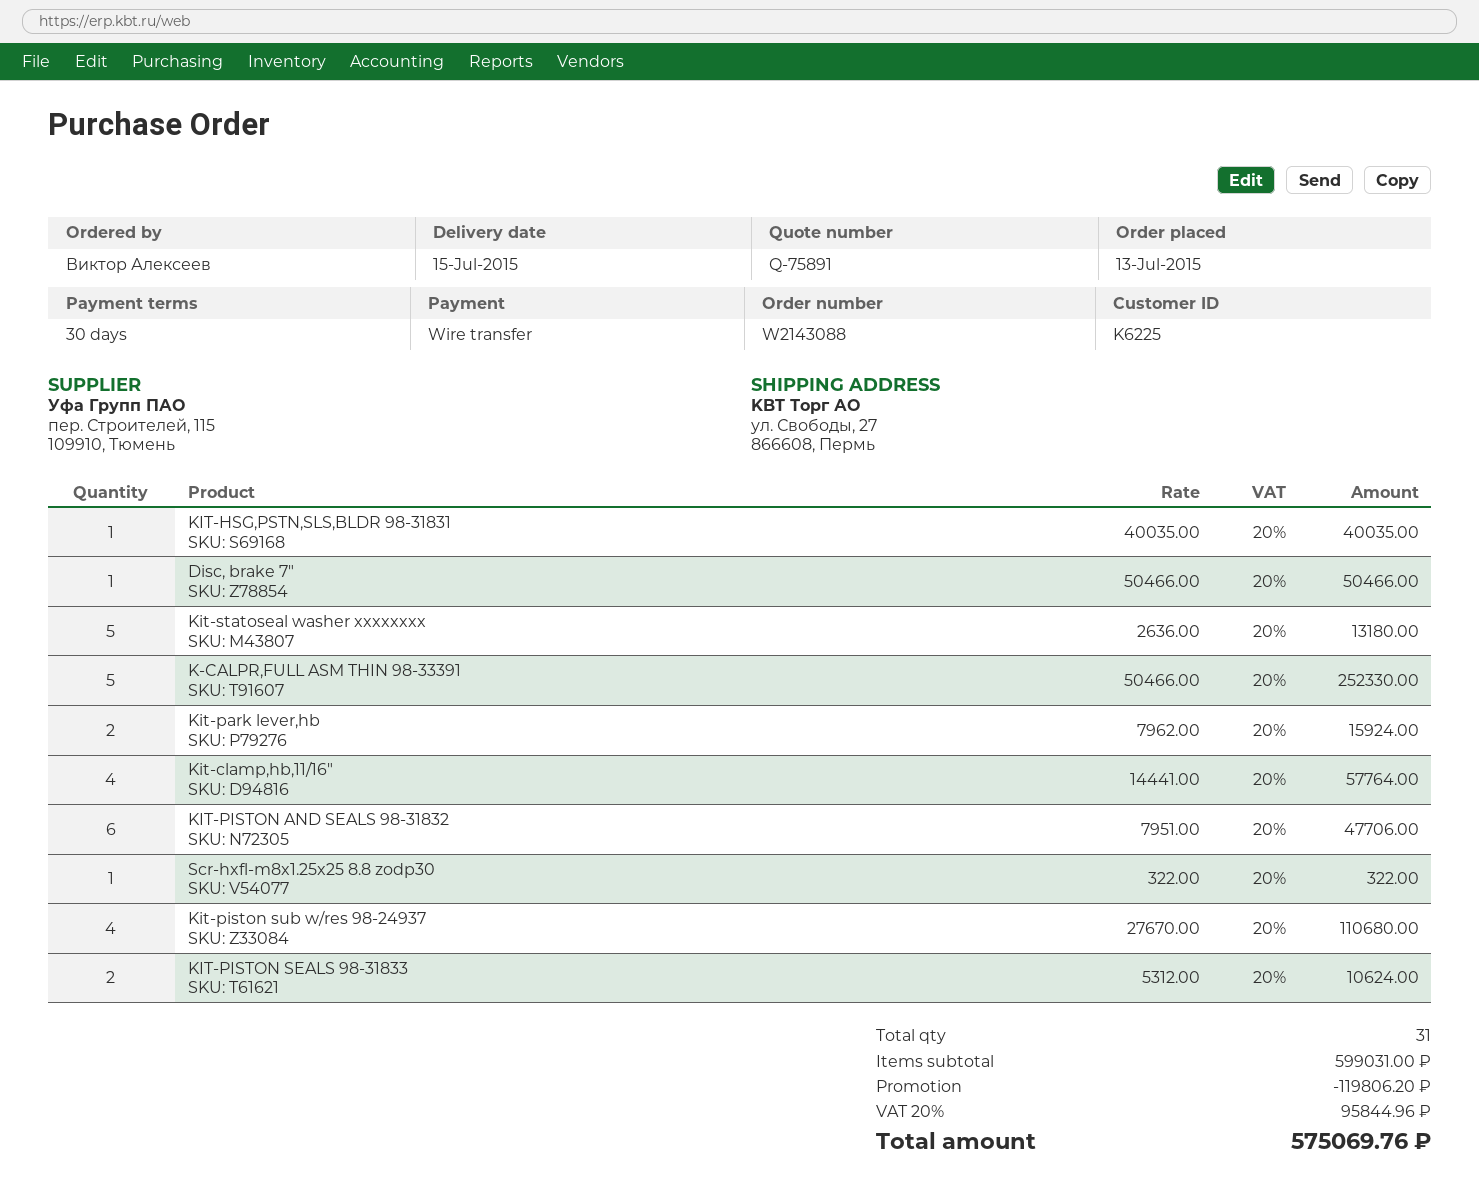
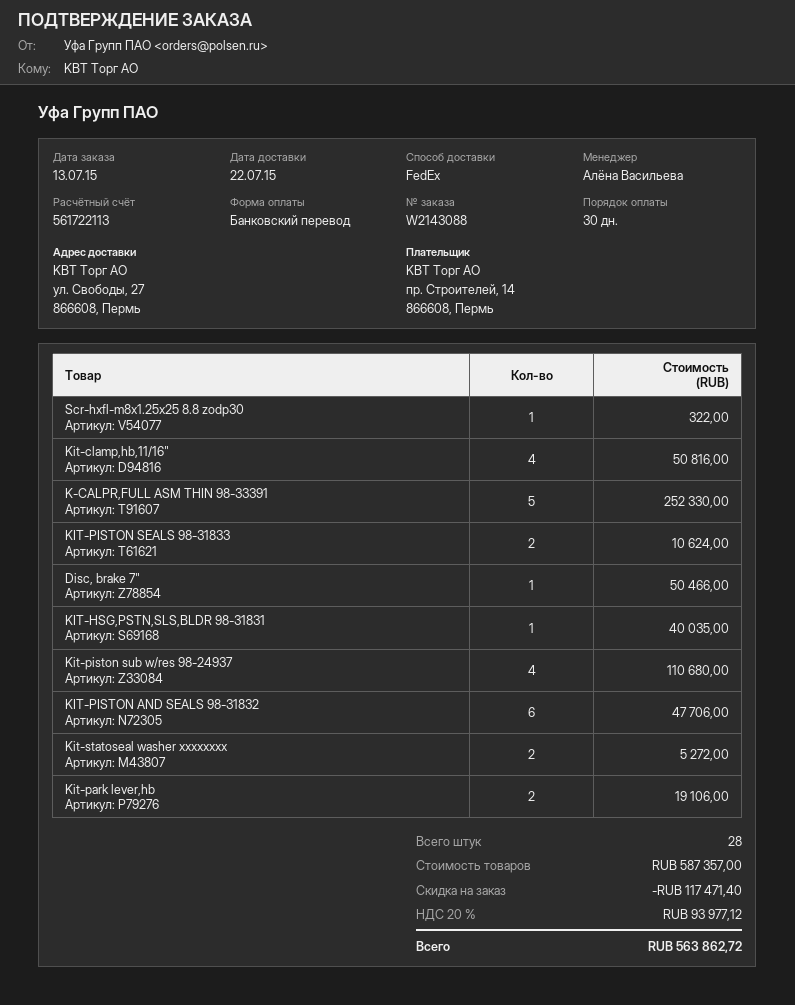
delivery date: 2015-07-15 -> 2015-07-22
Kit-statoseal washer xxxxxxxx: 5 for 13180.00 -> 2 for 5272.00
Kit-park lever,hb: 2 for 15924.00 -> 2 for 19106.00
Kit-clamp,hb,11/16": 4 for 57764.00 -> 4 for 50816.00
total quantity: 31 -> 28
subtotal: 599031.00 -> 587357.00
discount: 119806.20 -> 117471.40
tax: 20% = 95844.96 -> 20% = 93977.12
total: 575069.76 -> 563862.72

